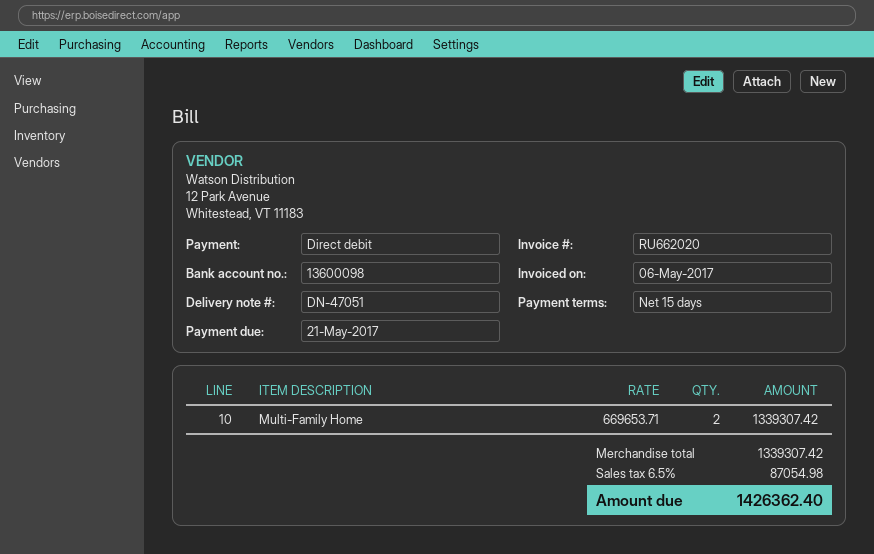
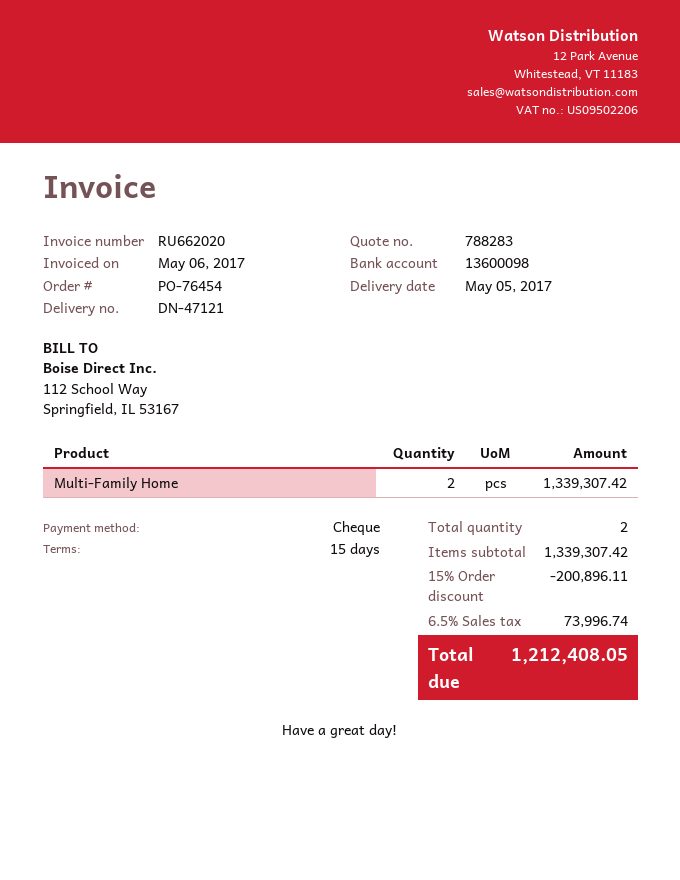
delivery note number: DN-47051 -> DN-47121
payment method: direct debit -> cheque
discount: none -> 15% = 200896.11
tax: 6.5% = 87054.98 -> 6.5% = 73996.74
total: 1426362.40 -> 1212408.05

